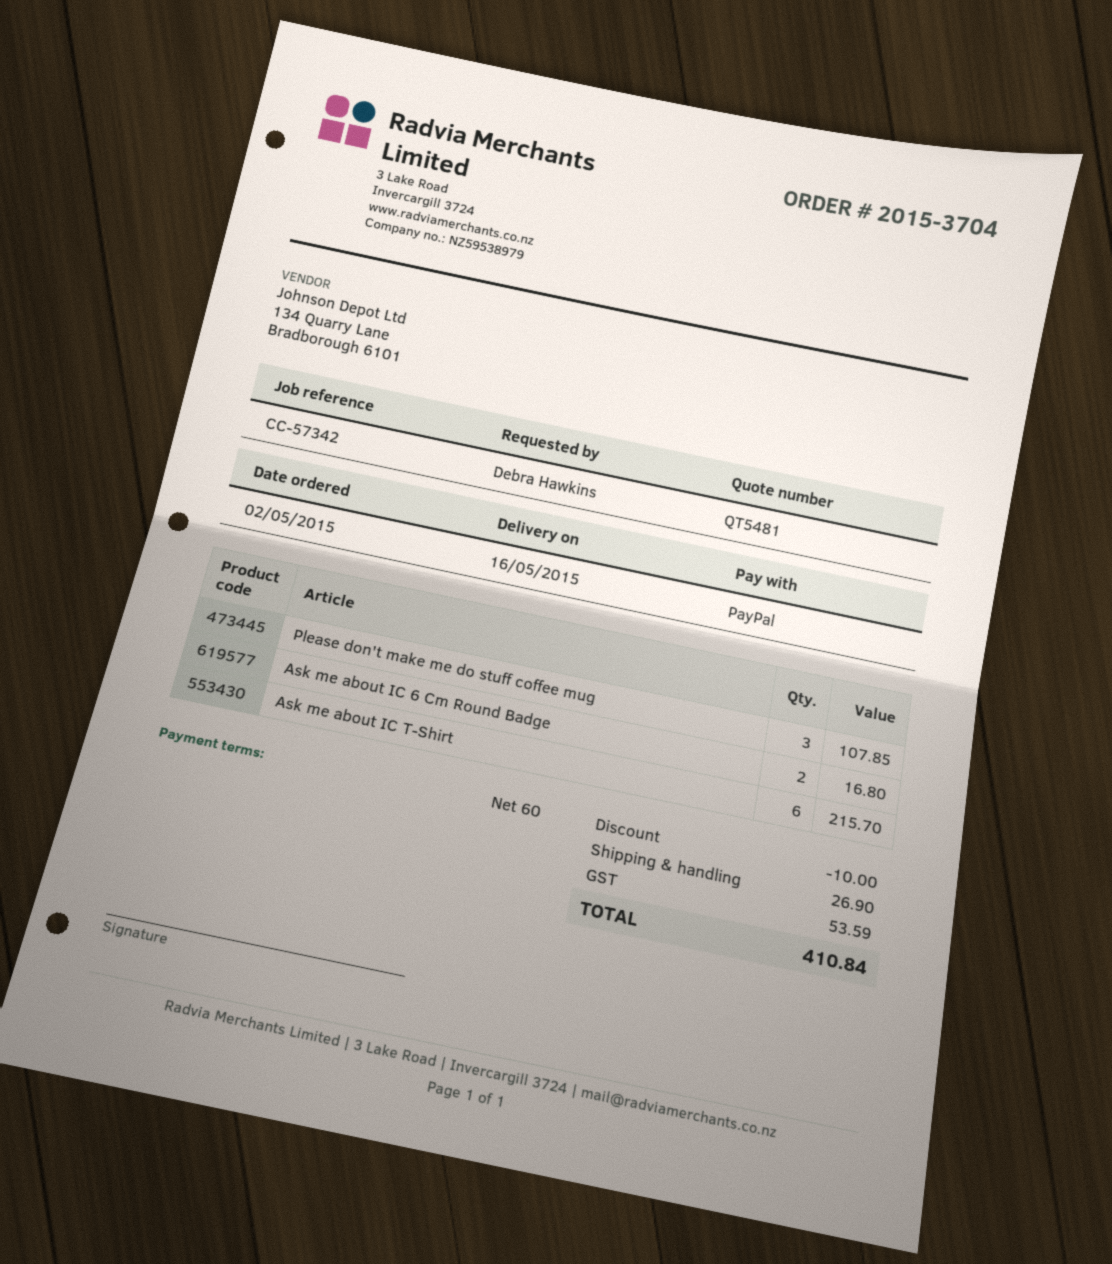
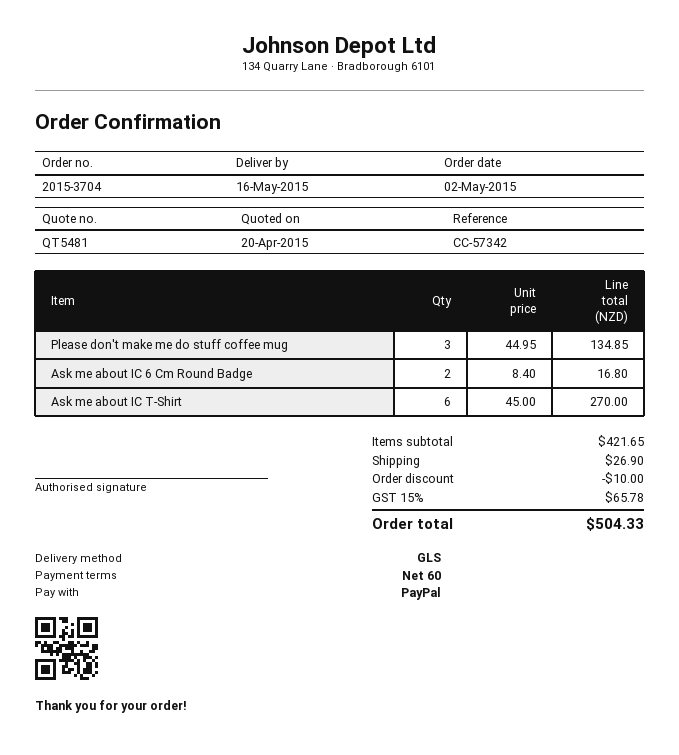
Please don't make me do stuff coffee mug: 3 for 107.85 -> 3 for 134.85
Ask me about IC T-Shirt: 6 for 215.70 -> 6 for 270.00
tax: 53.59 -> 65.78
total: 410.84 -> 504.33

